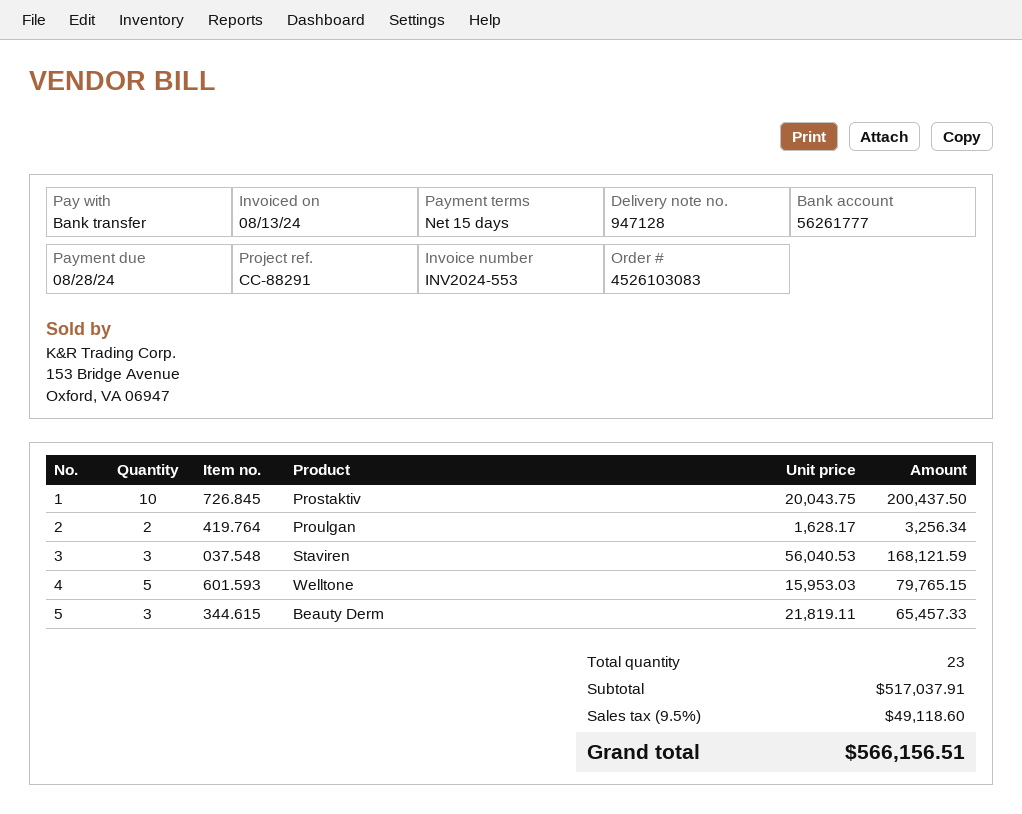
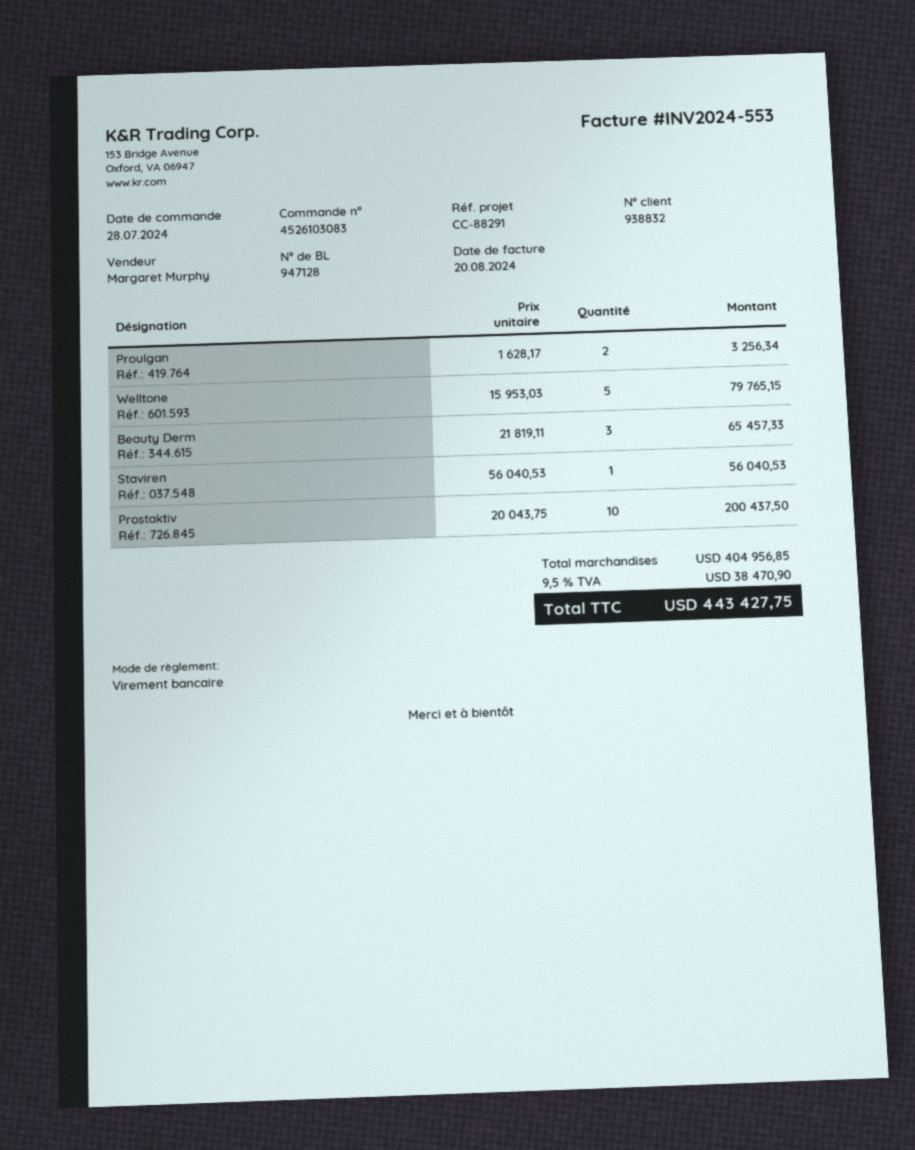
invoice date: 2024-08-13 -> 2024-08-20
Staviren: 3 x 56040.53 = 168121.59 -> 1 x 56040.53 = 56040.53
subtotal: 517037.91 -> 404956.85
tax: 9.5% = 49118.60 -> 9.5% = 38470.90
total: 566156.51 -> 443427.75

